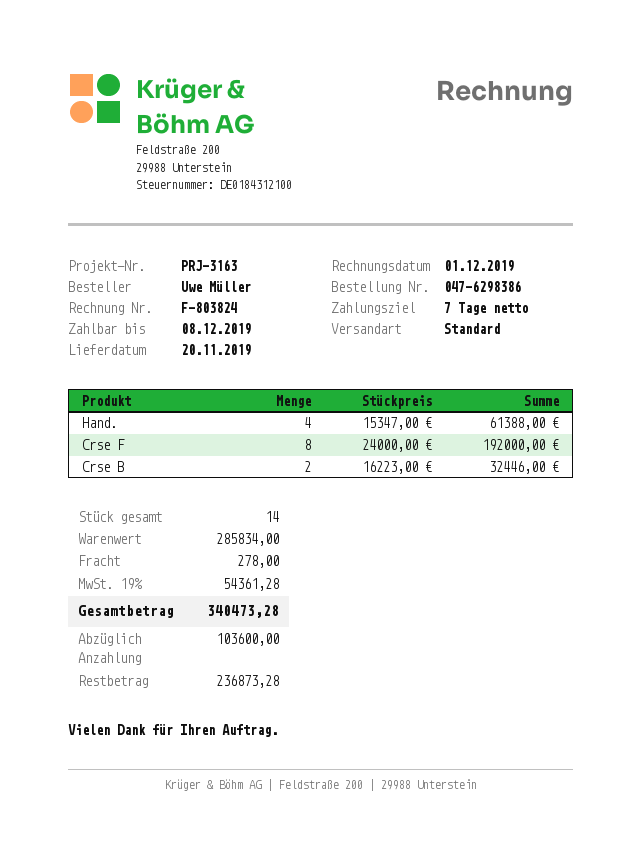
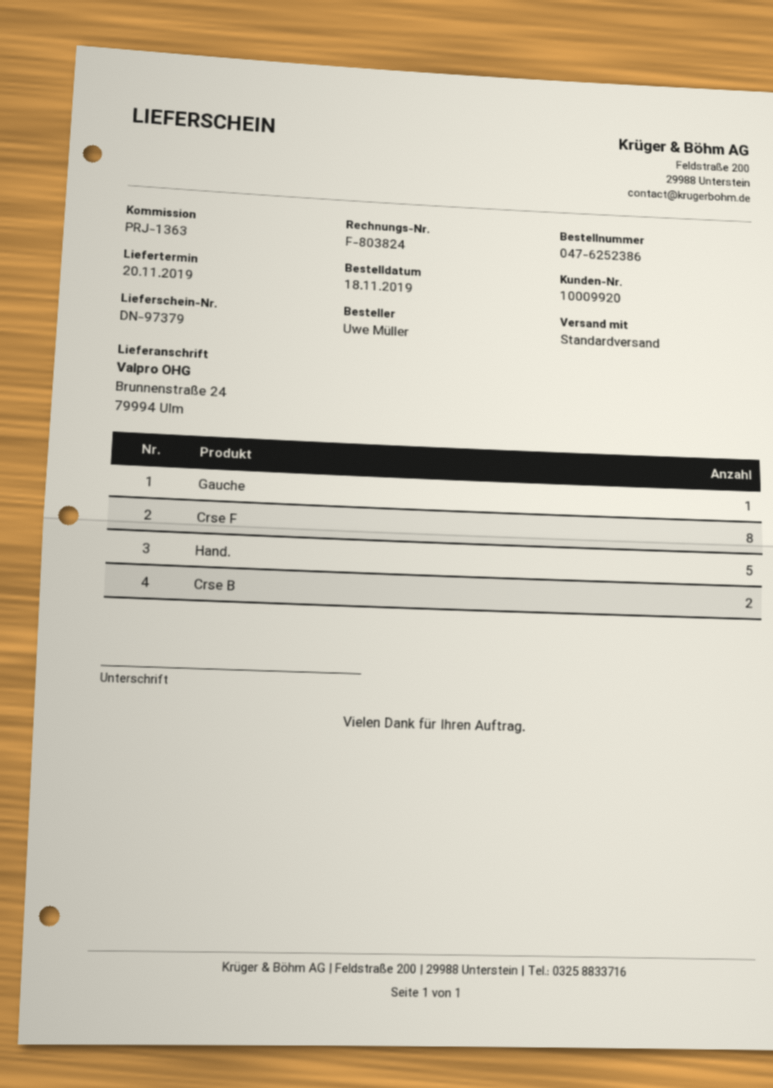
order number: 047-6298386 -> 047-6252386
reference: PRJ-3163 -> PRJ-1363
Hand.: 4 -> 5
Gauche: none -> 1

